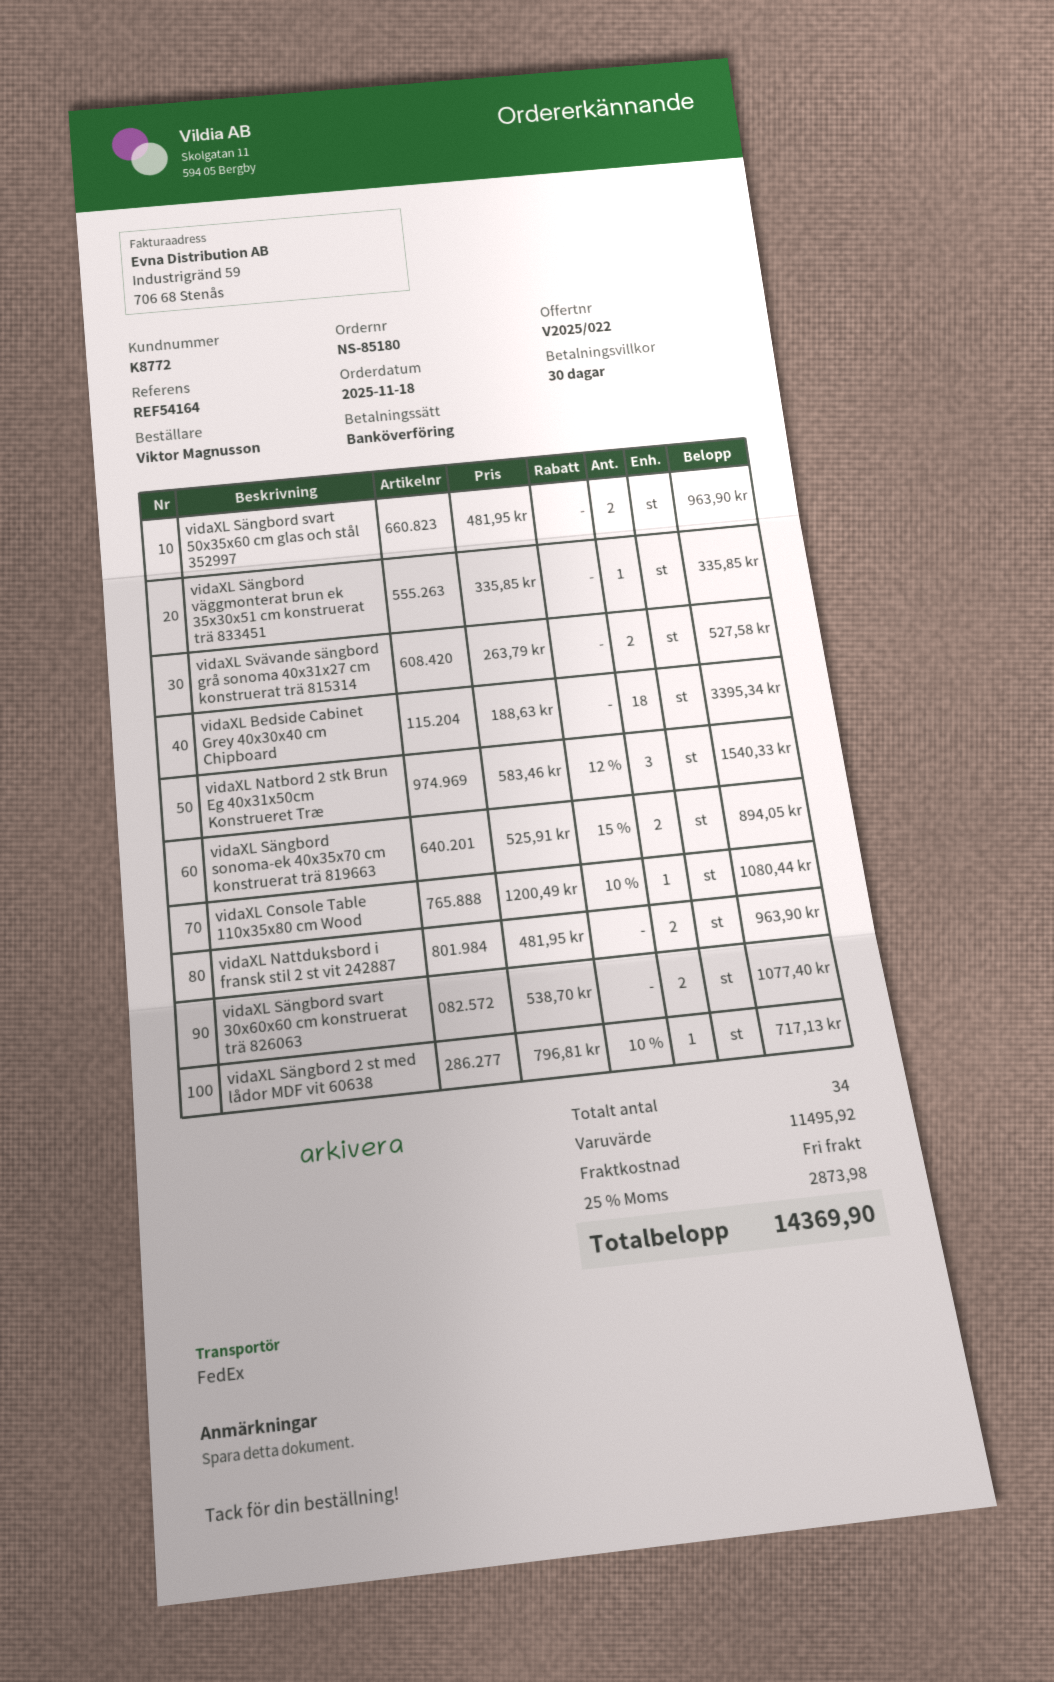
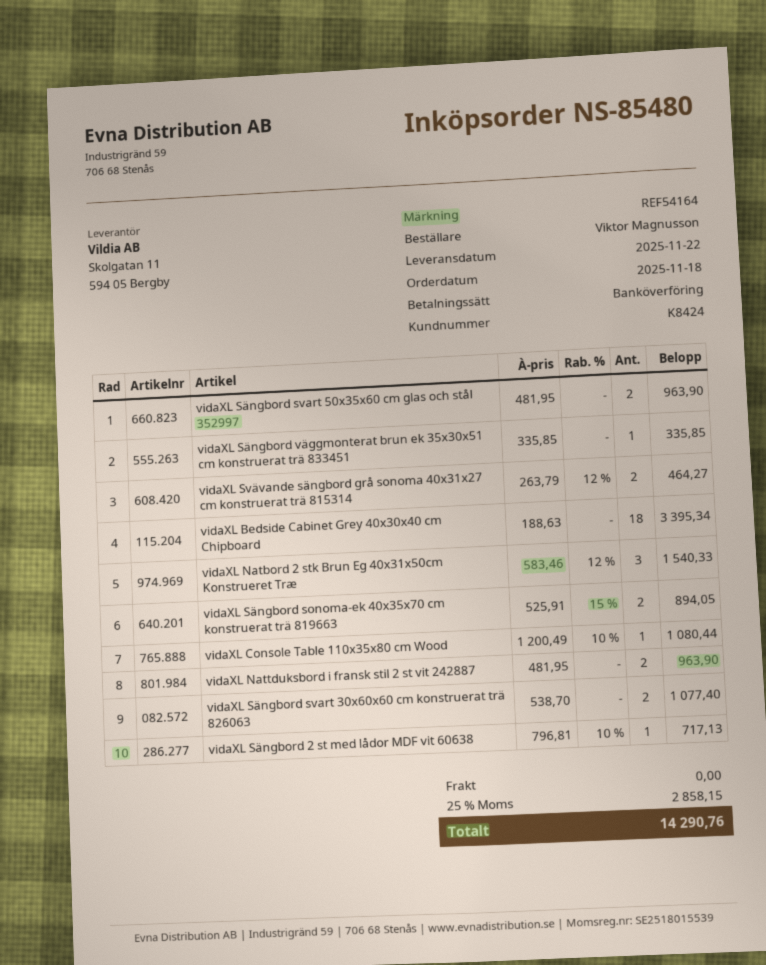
order number: NS-85180 -> NS-85480
customer number: K8772 -> K8424
vidaXL Svävande sängbord grå sonoma 40x31x27 cm konstruerat trä 815314: 2 x 263.79 = 527.58 -> 2 x 263.79 - 12% = 464.27
tax: 25% = 2873.98 -> 25% = 2858.15
total: 14369.90 -> 14290.76

